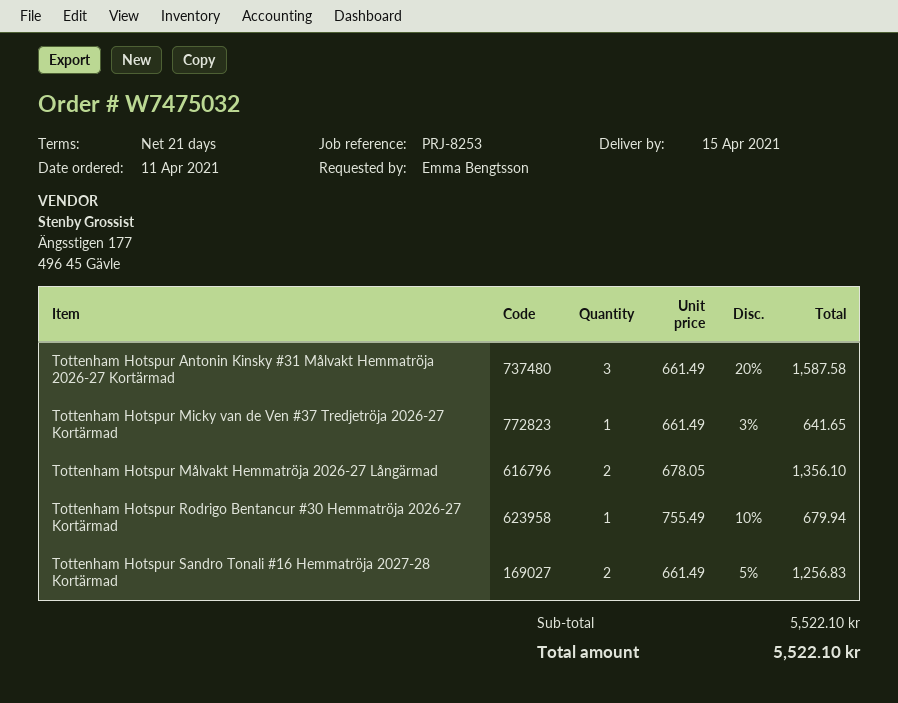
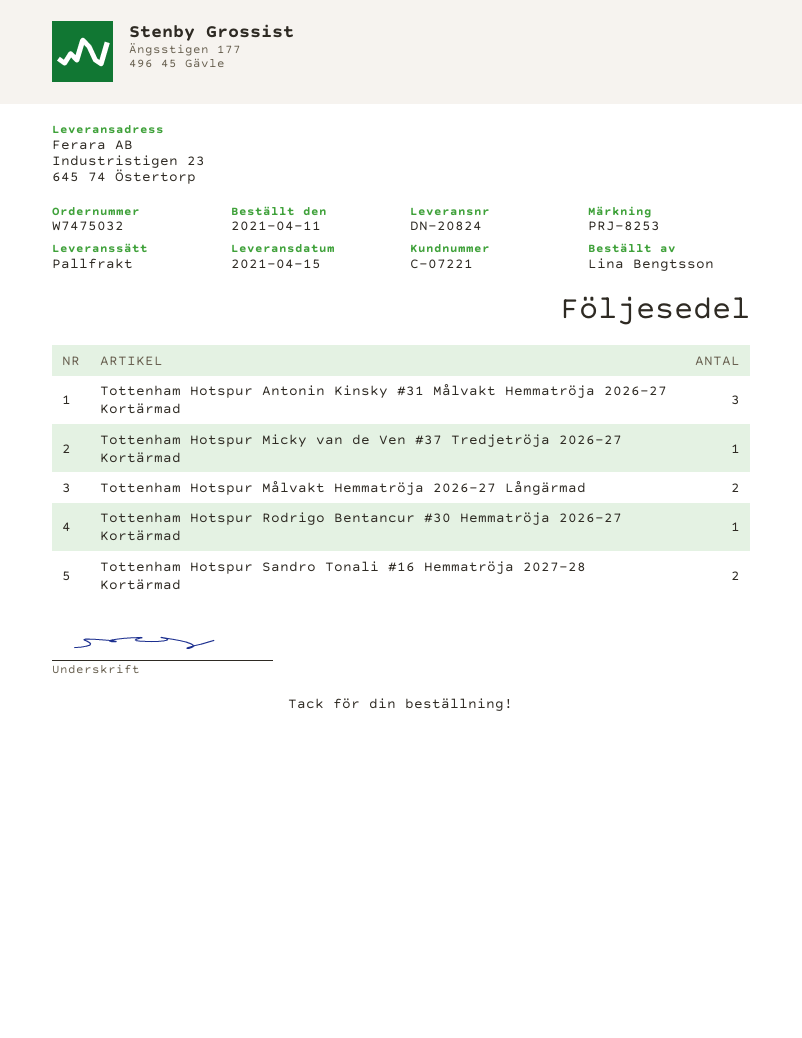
ordered by: Emma Bengtsson -> Lina Bengtsson

